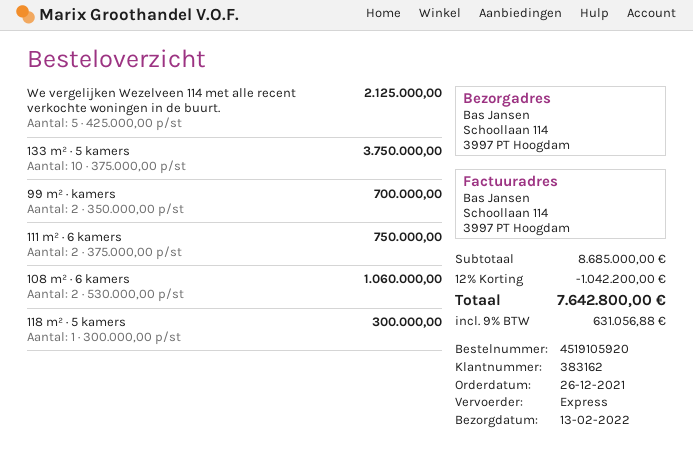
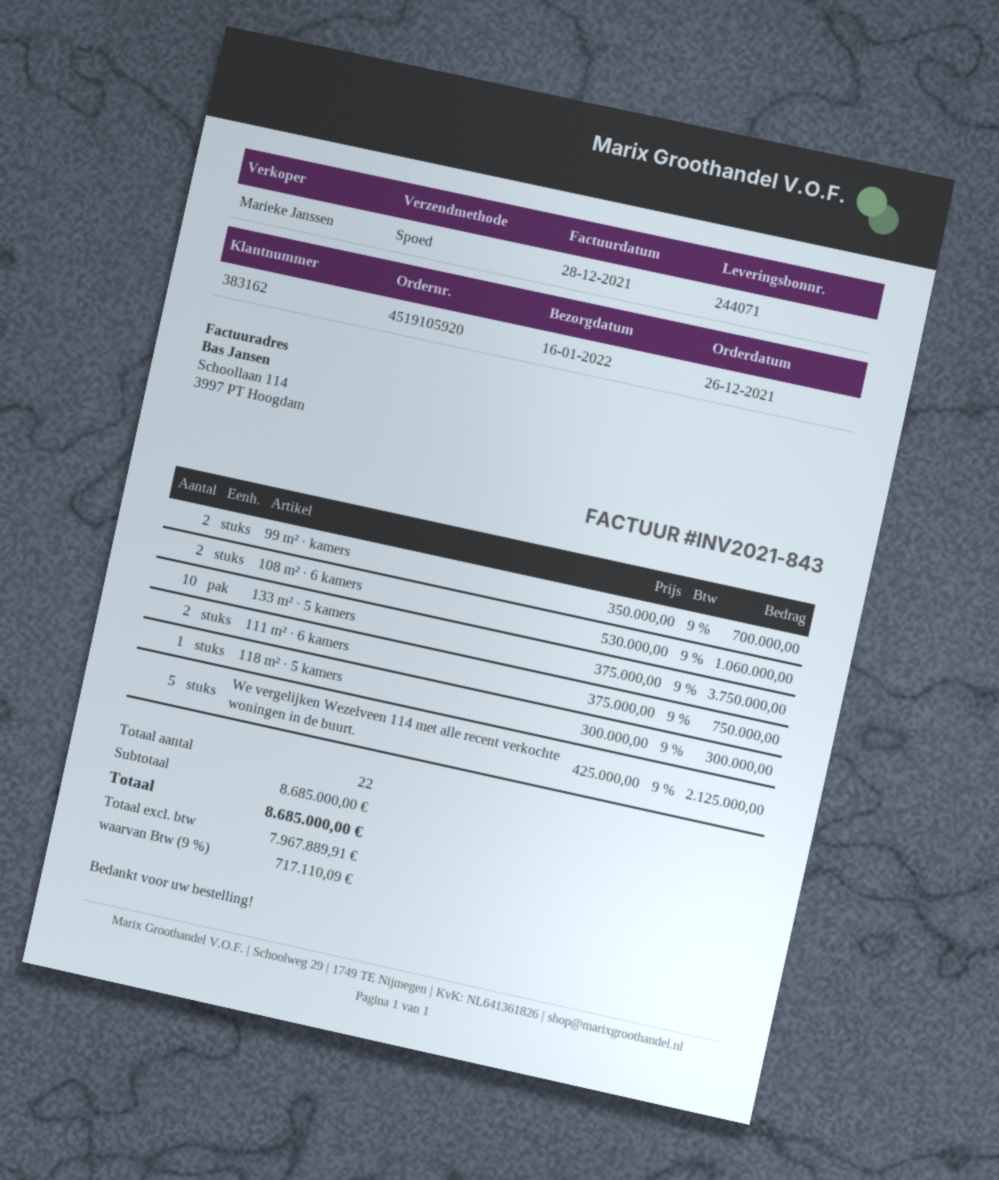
delivery date: 2022-02-13 -> 2022-01-16
discount: 12% = 1042200.00 -> none
tax: 9% = 631056.88 -> 9% = 717110.09
total: 7642800.00 -> 8685000.00

